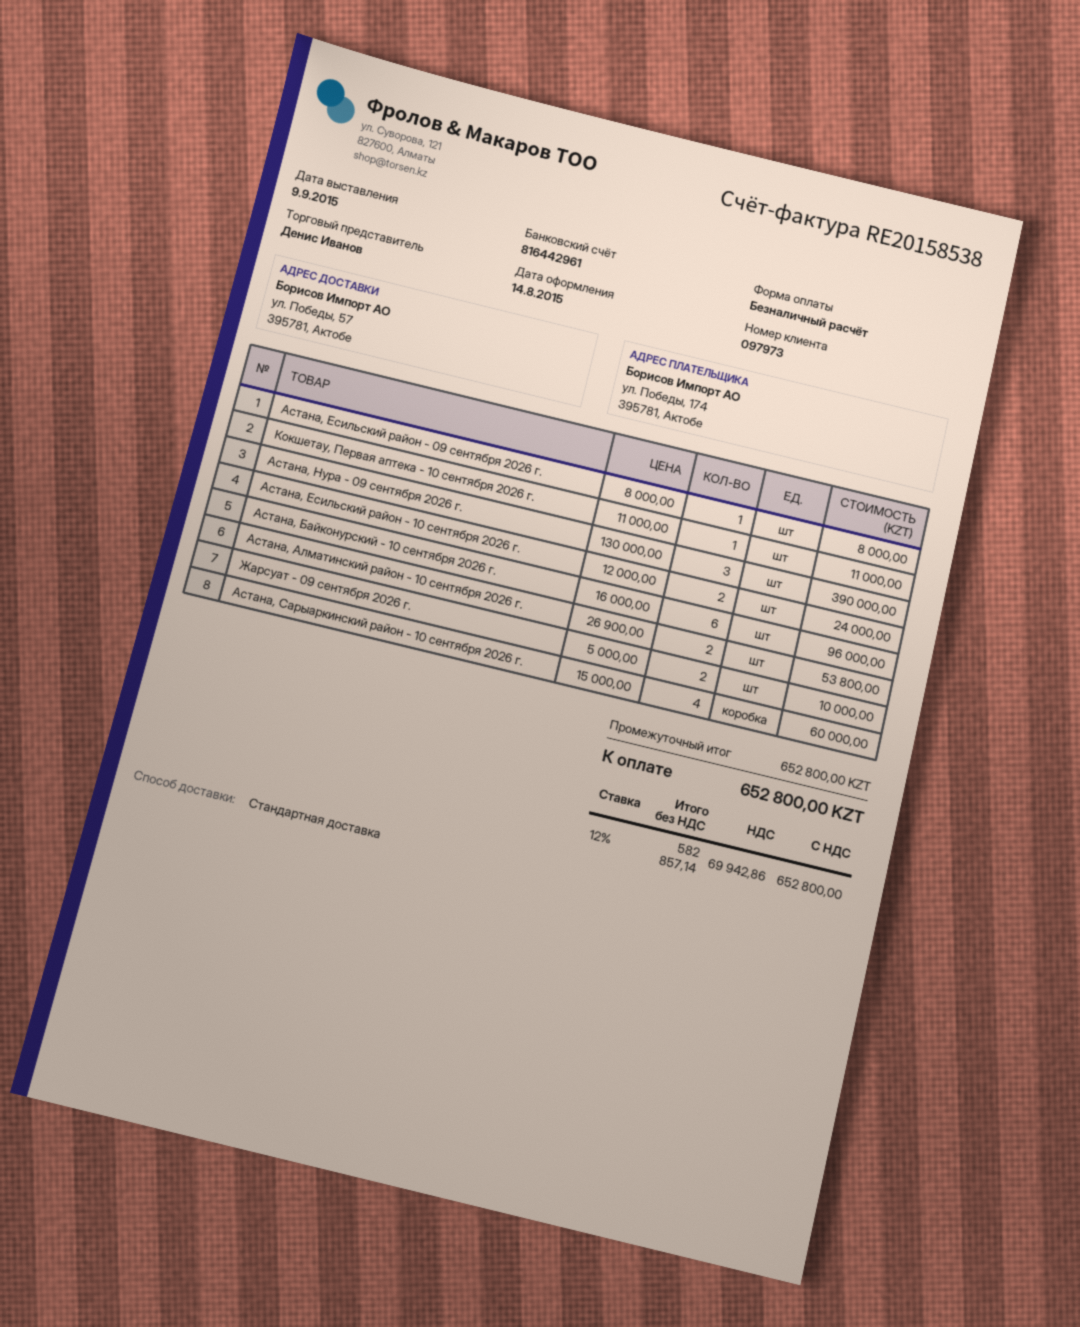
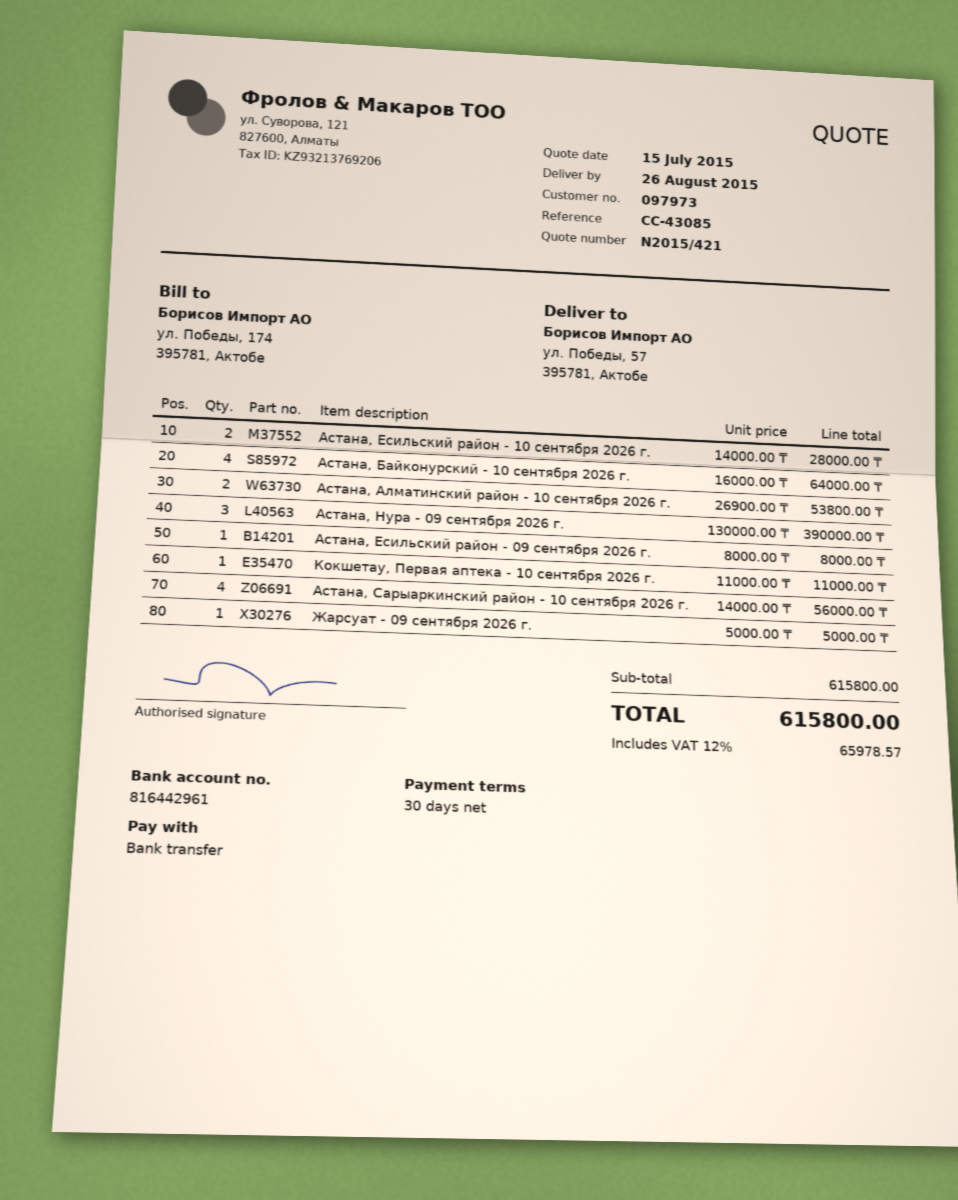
Астана, Есильский район - 10 сентября 2026 г.: 2 x 12000.00 = 24000.00 -> 2 x 14000.00 = 28000.00
Астана, Байконурский - 10 сентября 2026 г.: 6 x 16000.00 = 96000.00 -> 4 x 16000.00 = 64000.00
Жарсуат - 09 сентября 2026 г.: 2 x 5000.00 = 10000.00 -> 1 x 5000.00 = 5000.00
Астана, Сарыаркинский район - 10 сентября 2026 г.: 4 x 15000.00 = 60000.00 -> 4 x 14000.00 = 56000.00
subtotal: 652800.00 -> 615800.00
tax: 12% = 69942.86 -> 12% = 65978.57
total: 652800.00 -> 615800.00

